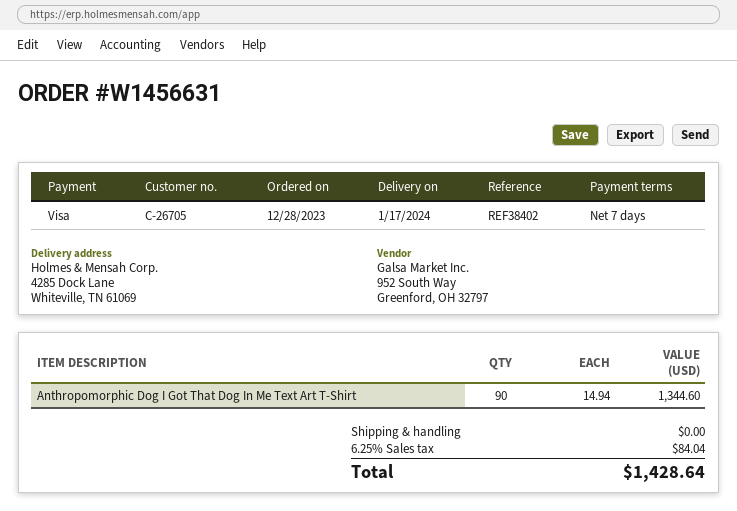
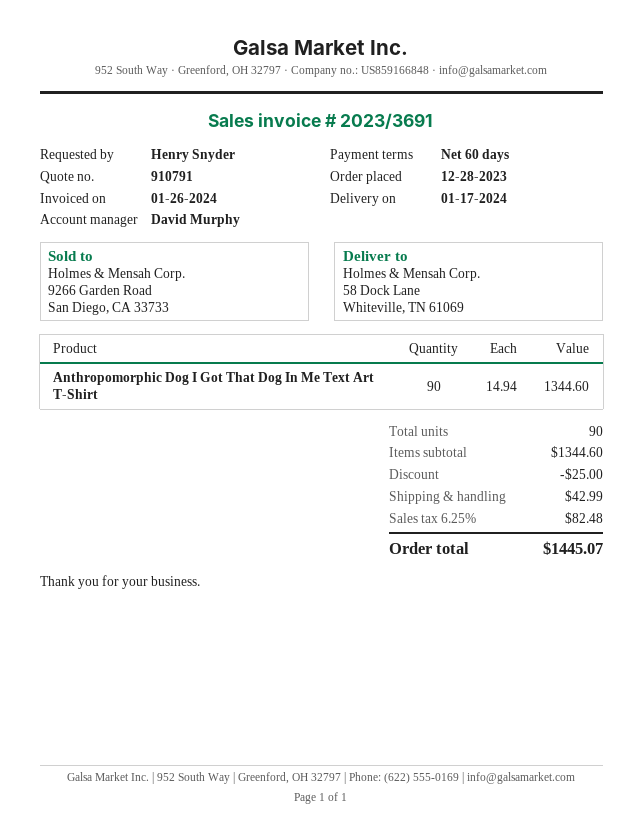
payment terms: 7 days -> 60 days
ship to: 4285 Dock Lane, Whiteville, TN 61069 -> 58 Dock Lane, Whiteville, TN 61069
discount: none -> 25.00
shipping: 0.00 -> 42.99
tax: 6.25% = 84.04 -> 6.25% = 82.48
total: 1428.64 -> 1445.07

